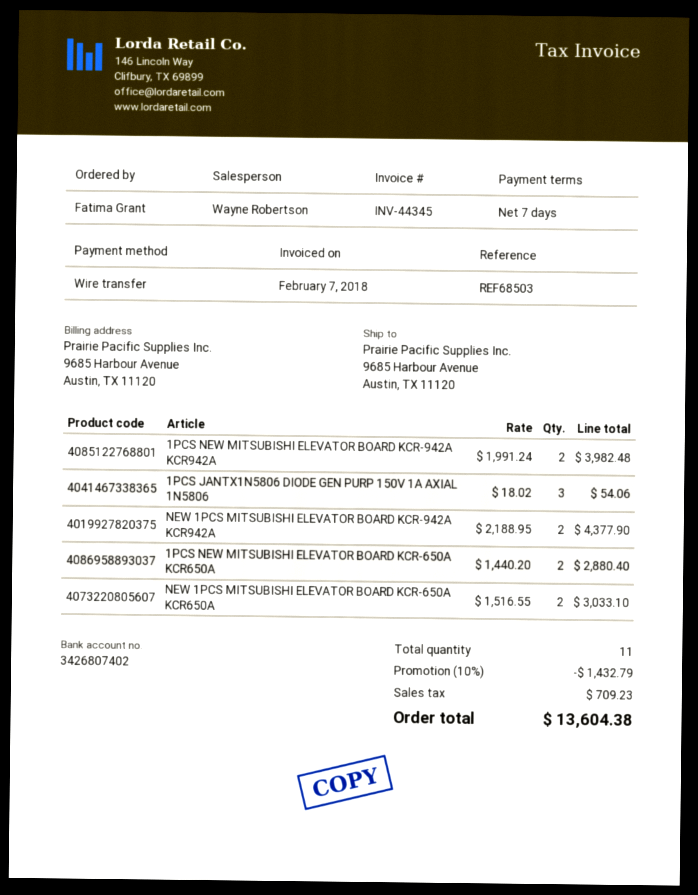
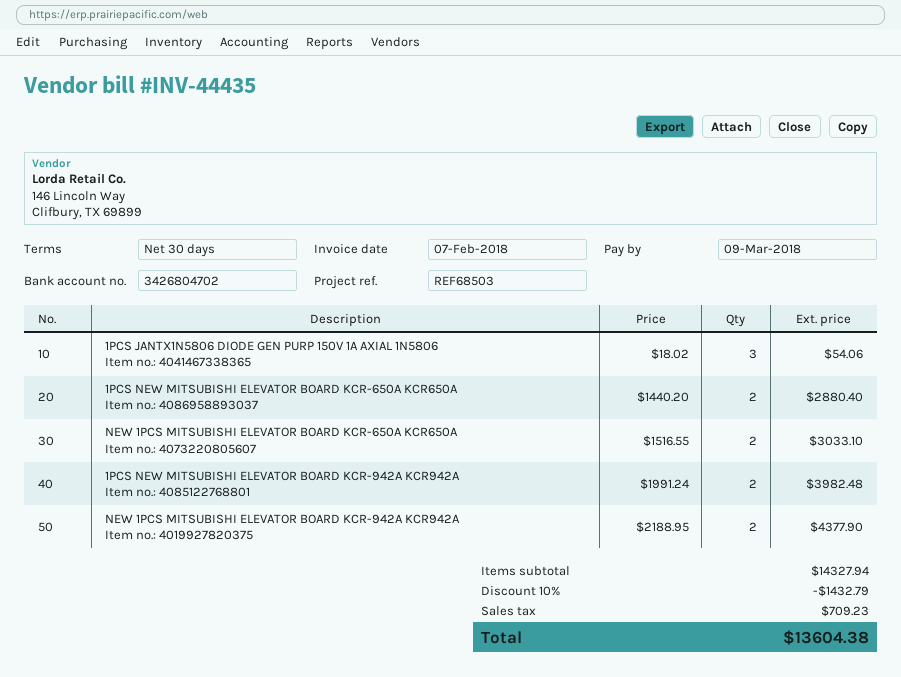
invoice number: INV-44345 -> INV-44435
payment terms: 7 days -> 30 days
bank account: 3426807402 -> 3426804702

